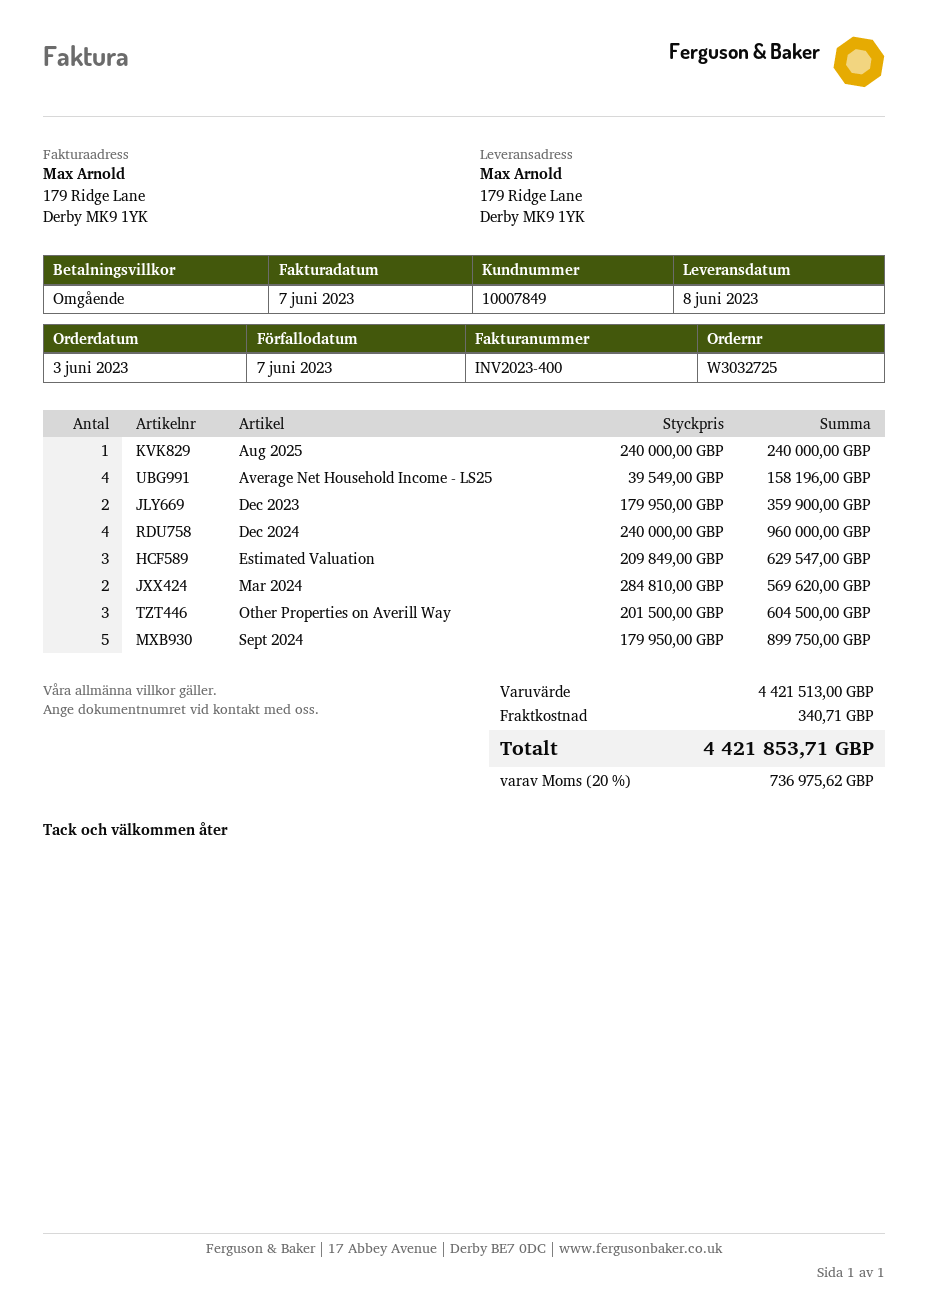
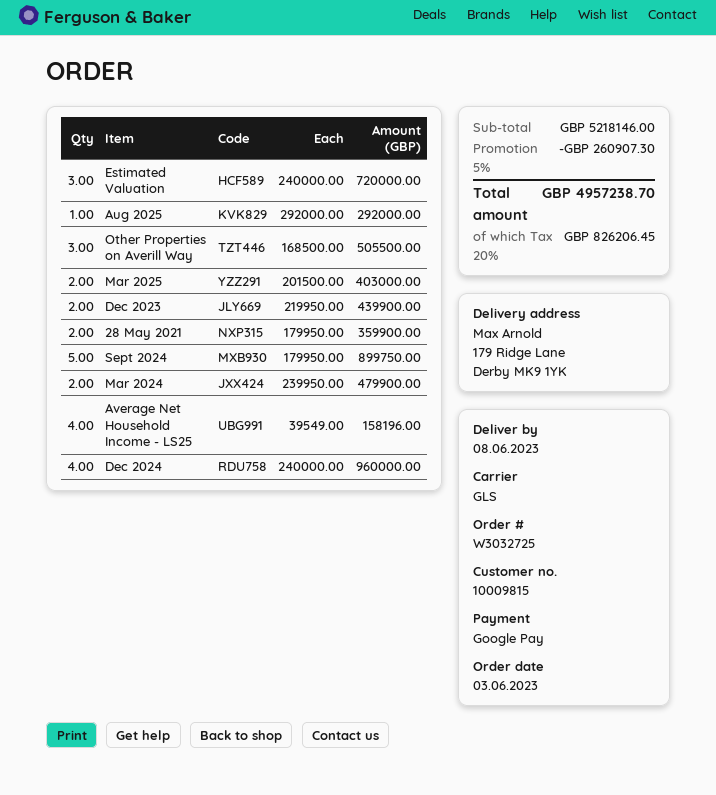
customer number: 10007849 -> 10009815
Aug 2025: 1 x 240000.00 = 240000.00 -> 1 x 292000.00 = 292000.00
Dec 2023: 2 x 179950.00 = 359900.00 -> 2 x 219950.00 = 439900.00
Estimated Valuation: 3 x 209849.00 = 629547.00 -> 3 x 240000.00 = 720000.00
Mar 2024: 2 x 284810.00 = 569620.00 -> 2 x 239950.00 = 479900.00
Other Properties on Averill Way: 3 x 201500.00 = 604500.00 -> 3 x 168500.00 = 505500.00
Mar 2025: none -> 2 x 201500.00 = 403000.00
28 May 2021: none -> 2 x 179950.00 = 359900.00
subtotal: 4421513.00 -> 5218146.00
discount: none -> 5% = 260907.30
shipping: 340.71 -> none
tax: 20% = 736975.62 -> 20% = 826206.45
total: 4421853.71 -> 4957238.70

